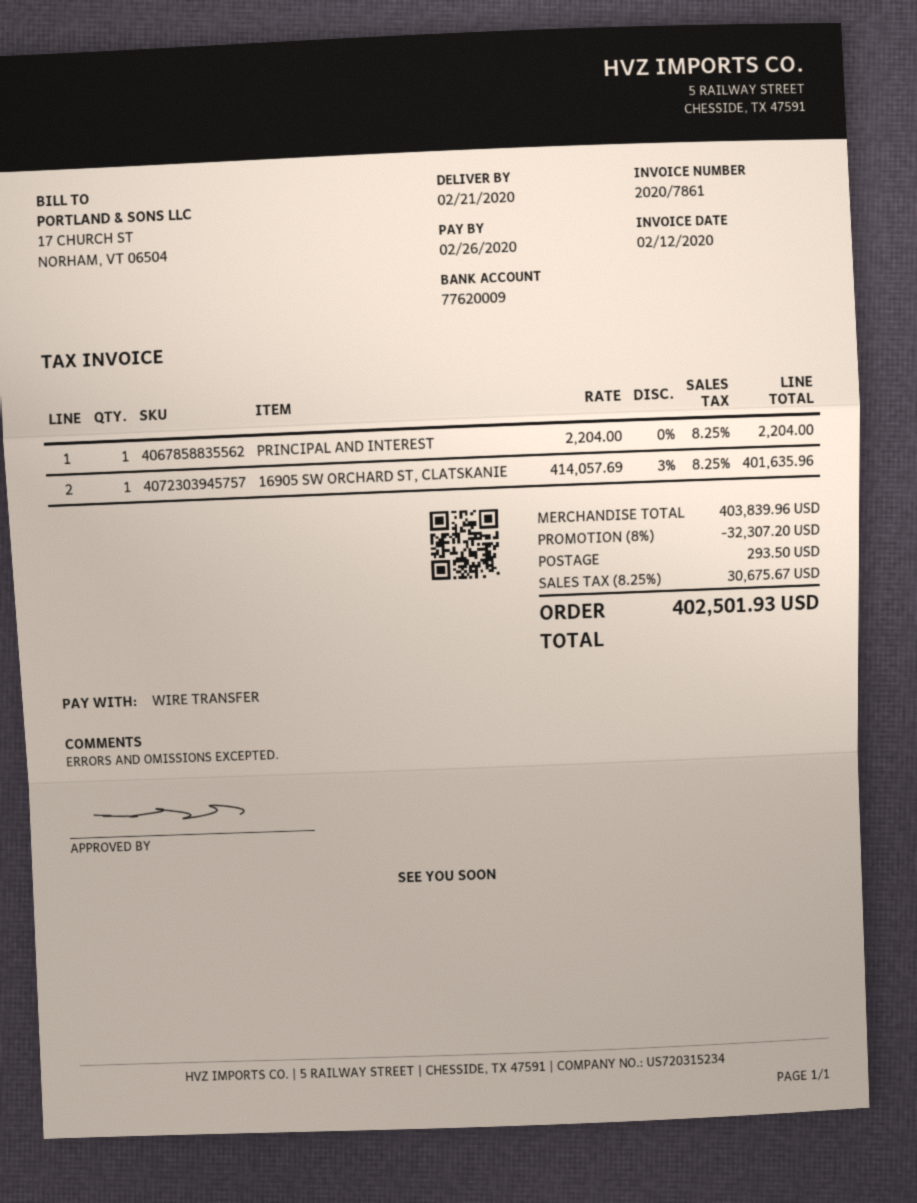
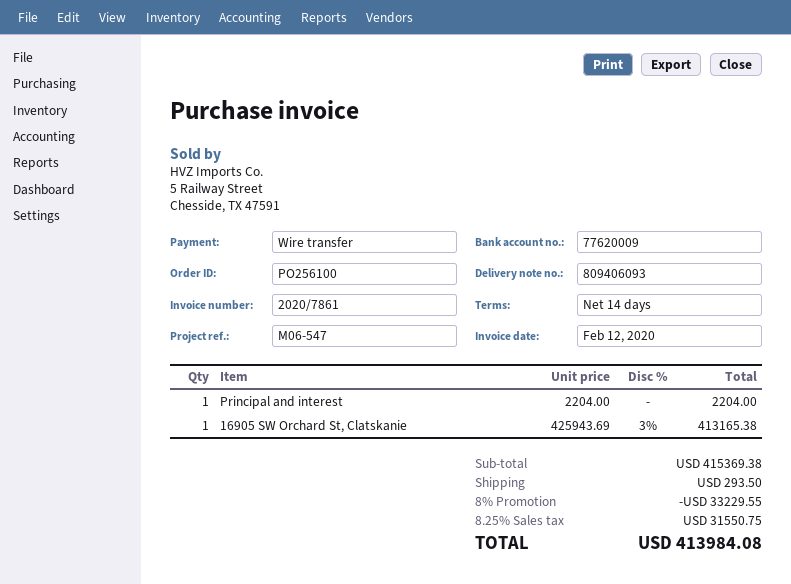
16905 SW ORCHARD ST, CLATSKANIE: 1 x 414057.69 - 3% = 401635.96 -> 1 x 425943.69 - 3% = 413165.38
subtotal: 403839.96 -> 415369.38
discount: 8% = 32307.20 -> 8% = 33229.55
tax: 8.25% = 30675.67 -> 8.25% = 31550.75
total: 402501.93 -> 413984.08

